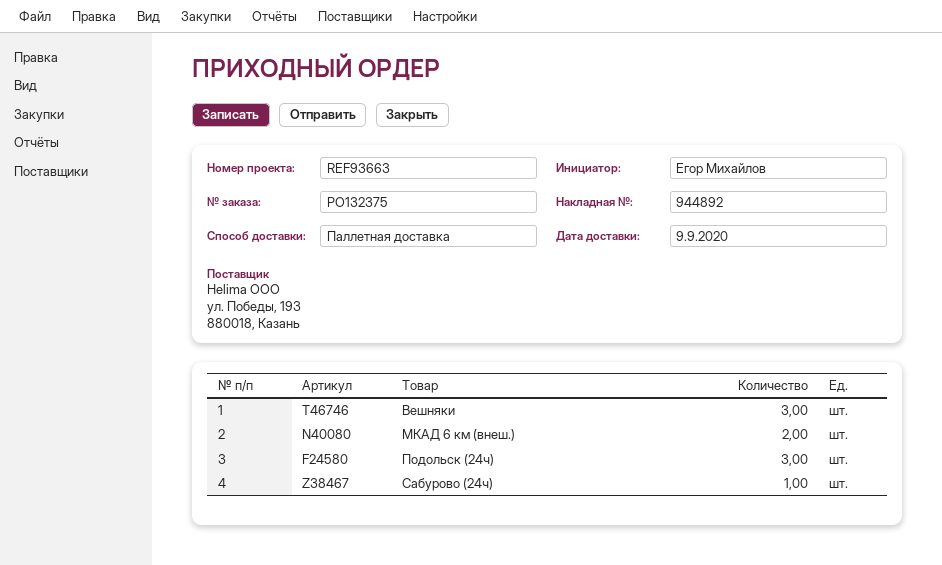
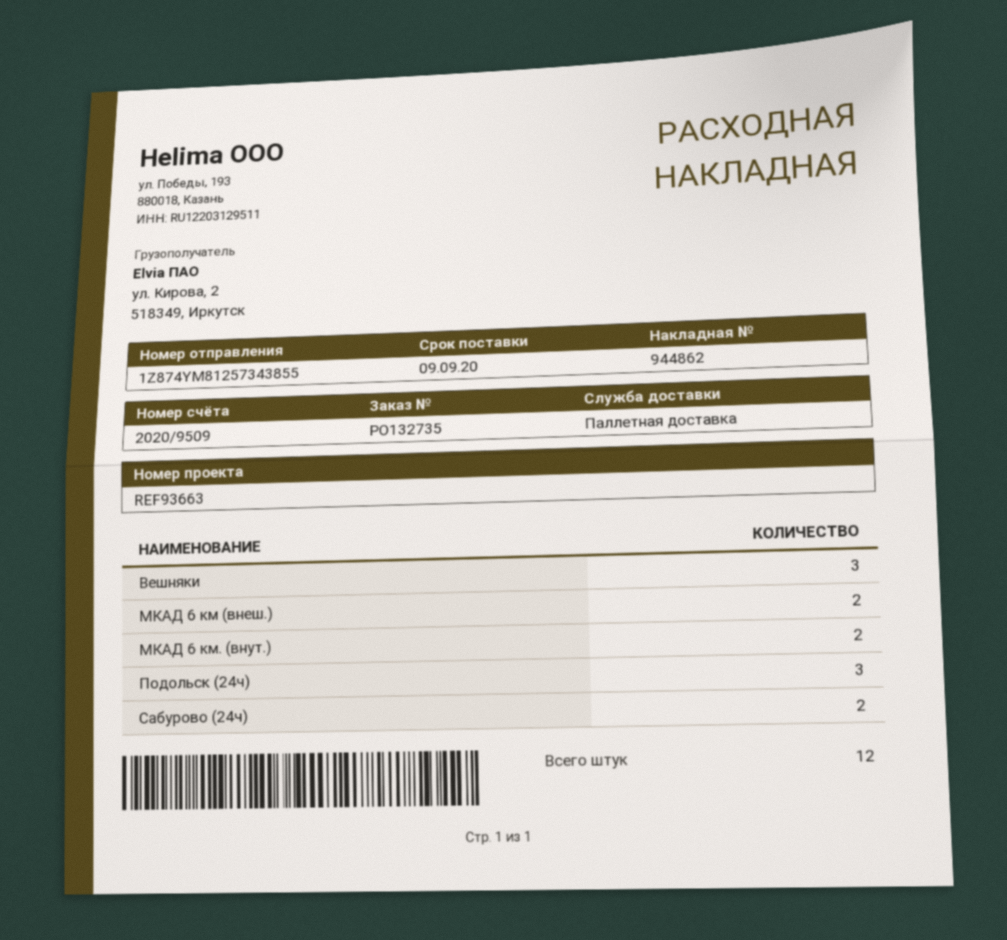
order number: PO132375 -> PO132735
delivery note number: 944892 -> 944862
Сабурово (24ч): 1 -> 2
МКАД 6 км. (внут.): none -> 2

